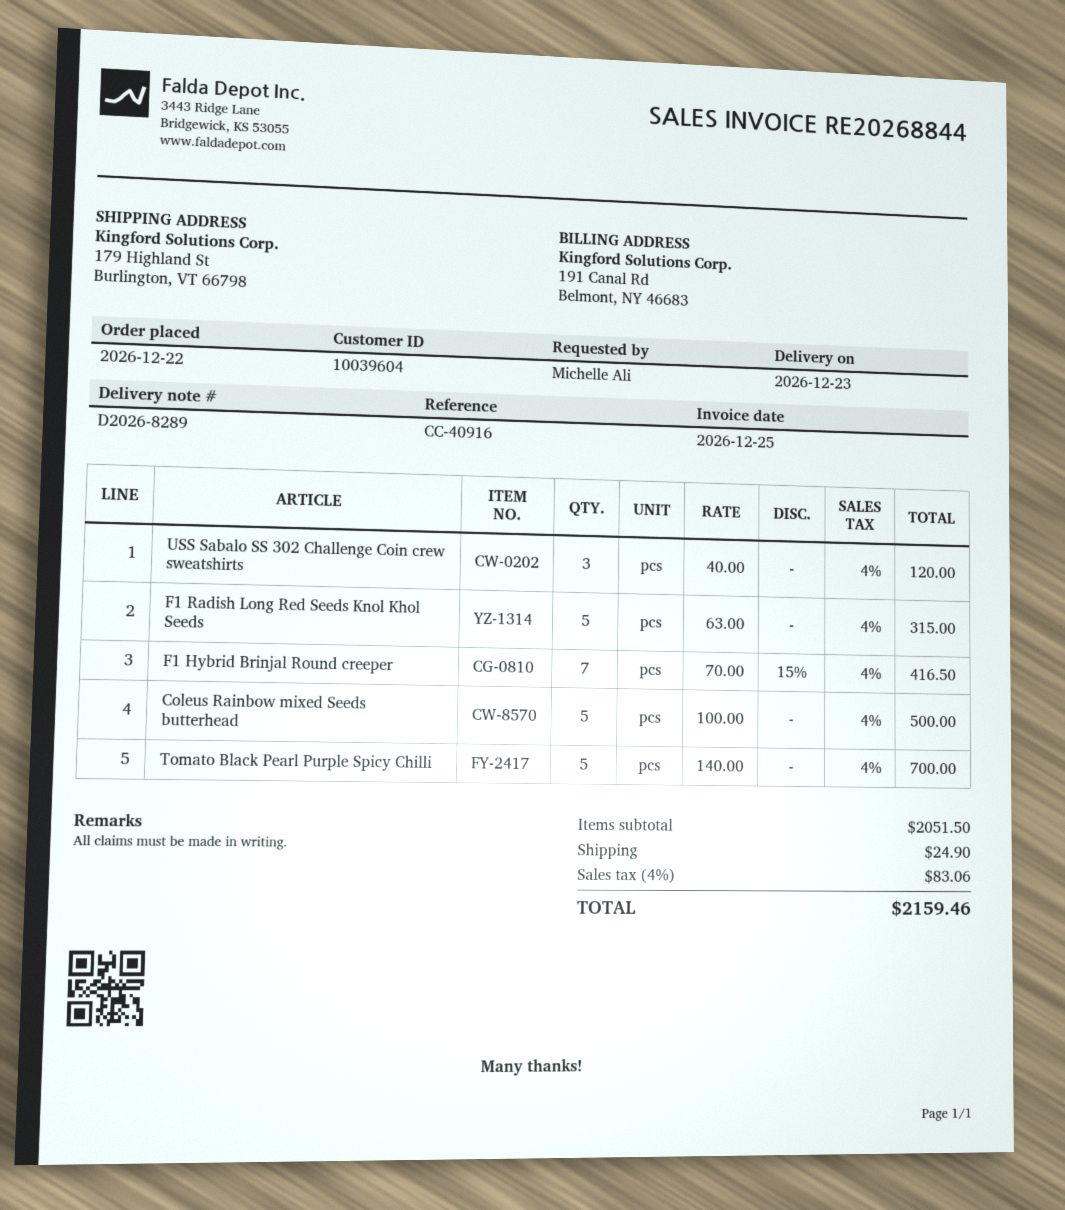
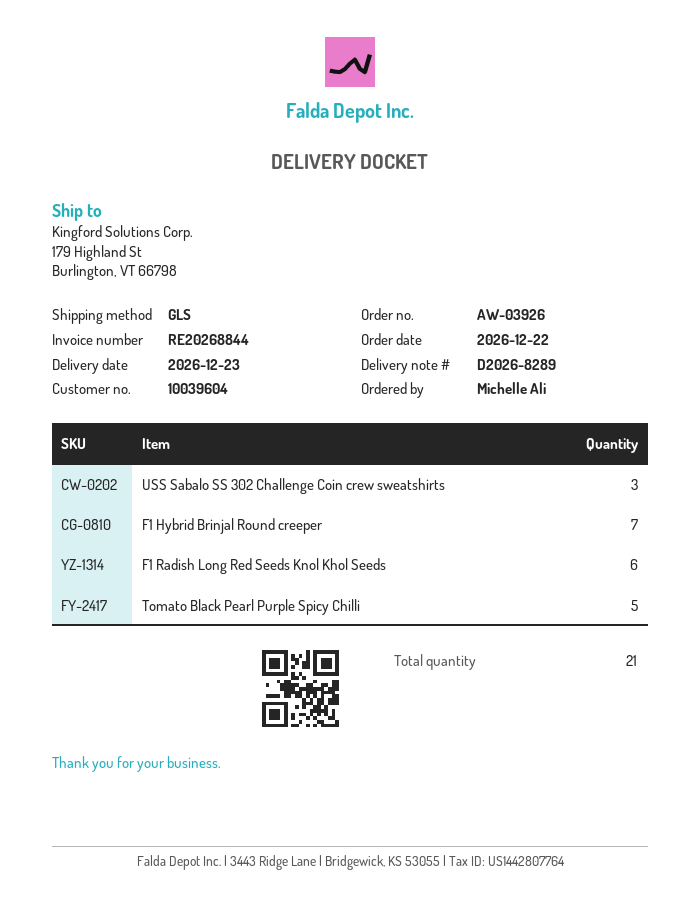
F1 Radish Long Red Seeds Knol Khol Seeds: 5 -> 6
Coleus Rainbow mixed Seeds butterhead: 5 -> none

